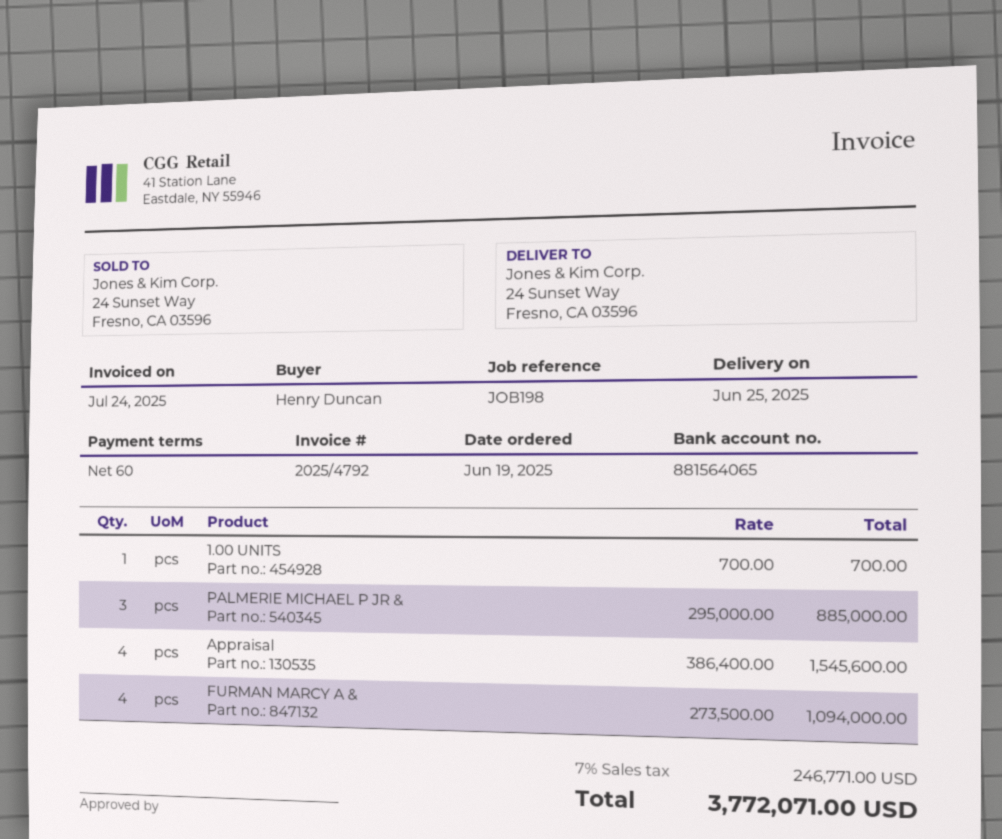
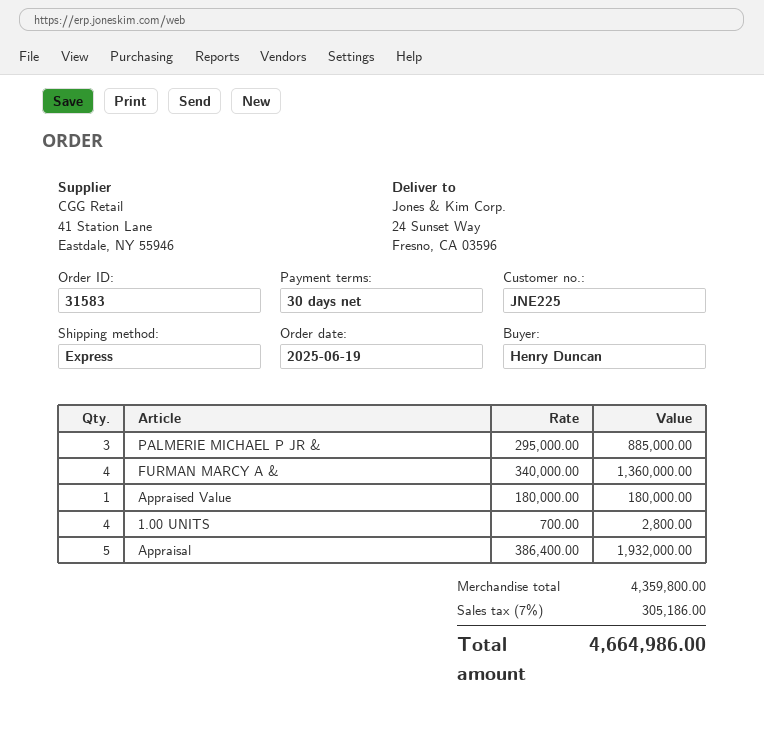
payment terms: 60 days -> 30 days
1.00 UNITS: 1 x 700.00 = 700.00 -> 4 x 700.00 = 2800.00
Appraisal: 4 x 386400.00 = 1545600.00 -> 5 x 386400.00 = 1932000.00
FURMAN MARCY A &: 4 x 273500.00 = 1094000.00 -> 4 x 340000.00 = 1360000.00
Appraised Value: none -> 1 x 180000.00 = 180000.00
tax: 7% = 246771.00 -> 7% = 305186.00
total: 3772071.00 -> 4664986.00

